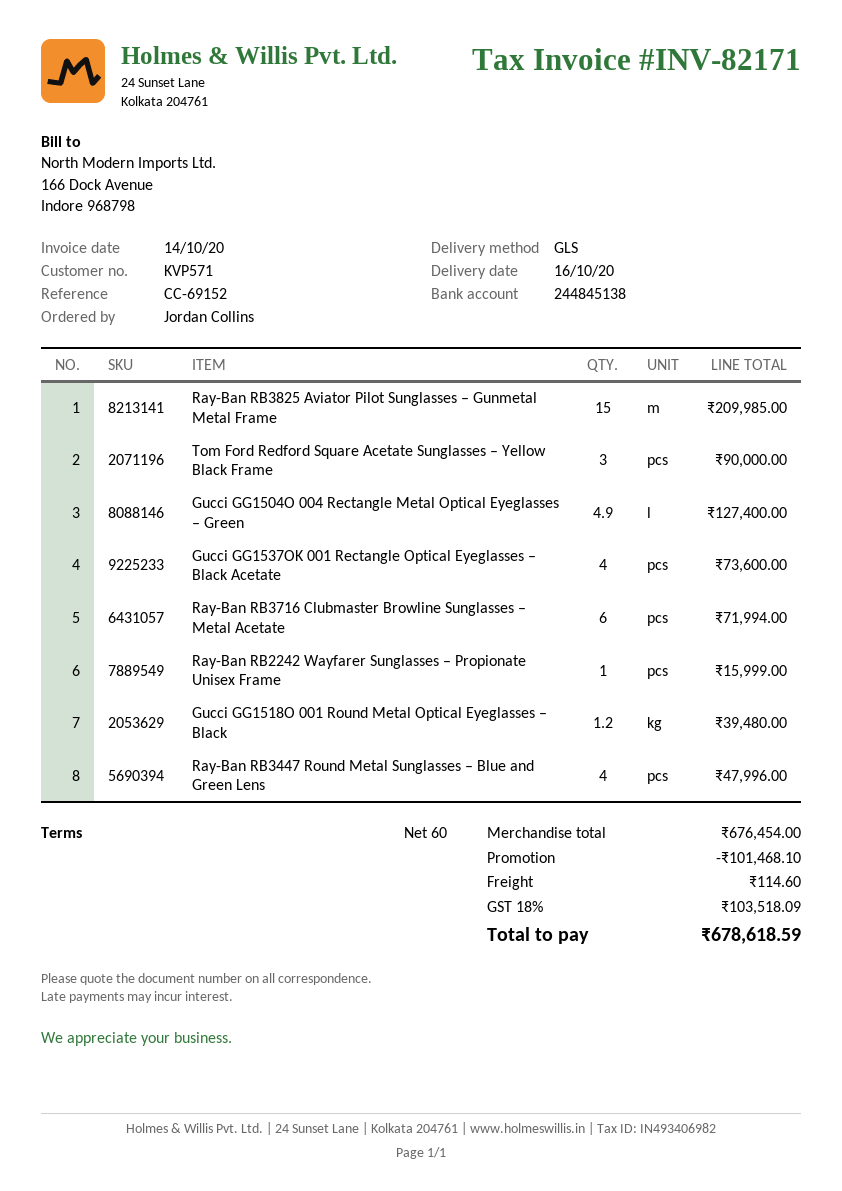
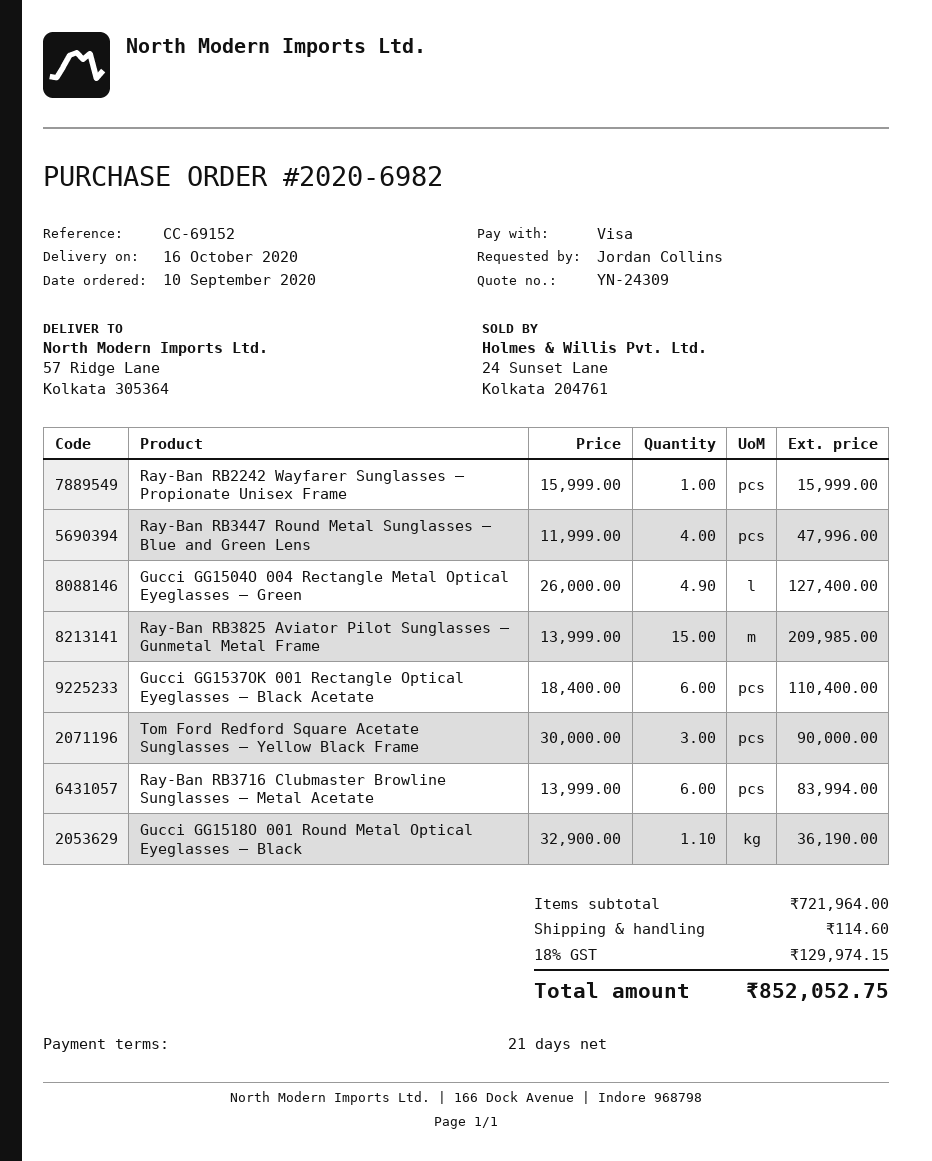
payment terms: 60 days -> 21 days
Gucci GG1537OK 001 Rectangle Optical Eyeglasses – Black Acetate: 4 for 73600.00 -> 6 for 110400.00
Ray-Ban RB3716 Clubmaster Browline Sunglasses – Metal Acetate: 6 for 71994.00 -> 6 for 83994.00
Gucci GG1518O 001 Round Metal Optical Eyeglasses – Black: 1.2 for 39480.00 -> 1.1 for 36190.00
subtotal: 676454.00 -> 721964.00
discount: 101468.10 -> none
tax: 18% = 103518.09 -> 18% = 129974.15
total: 678618.59 -> 852052.75

